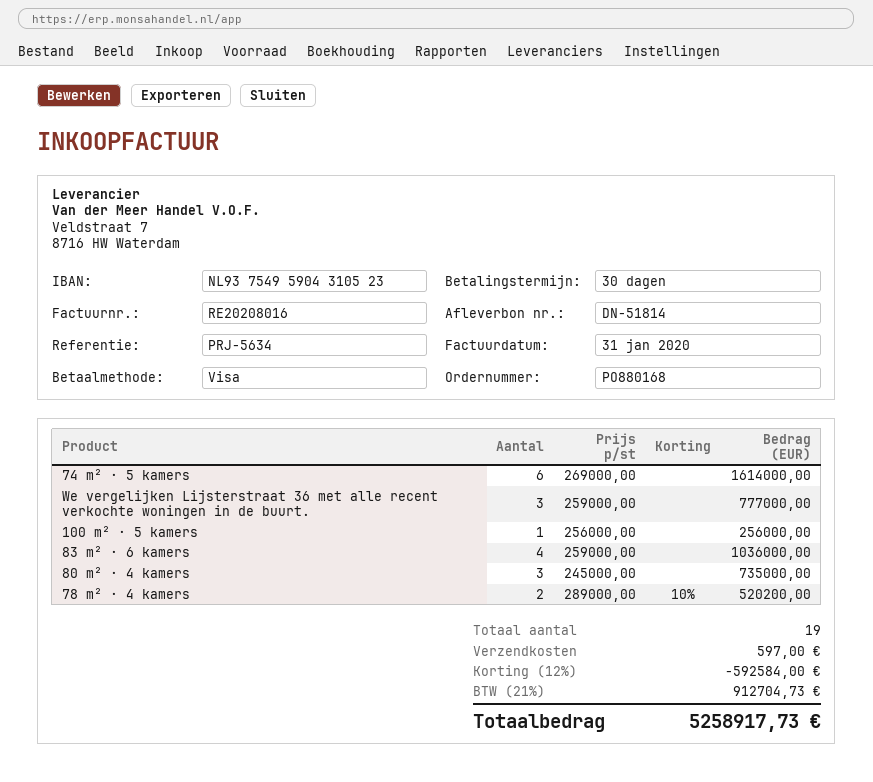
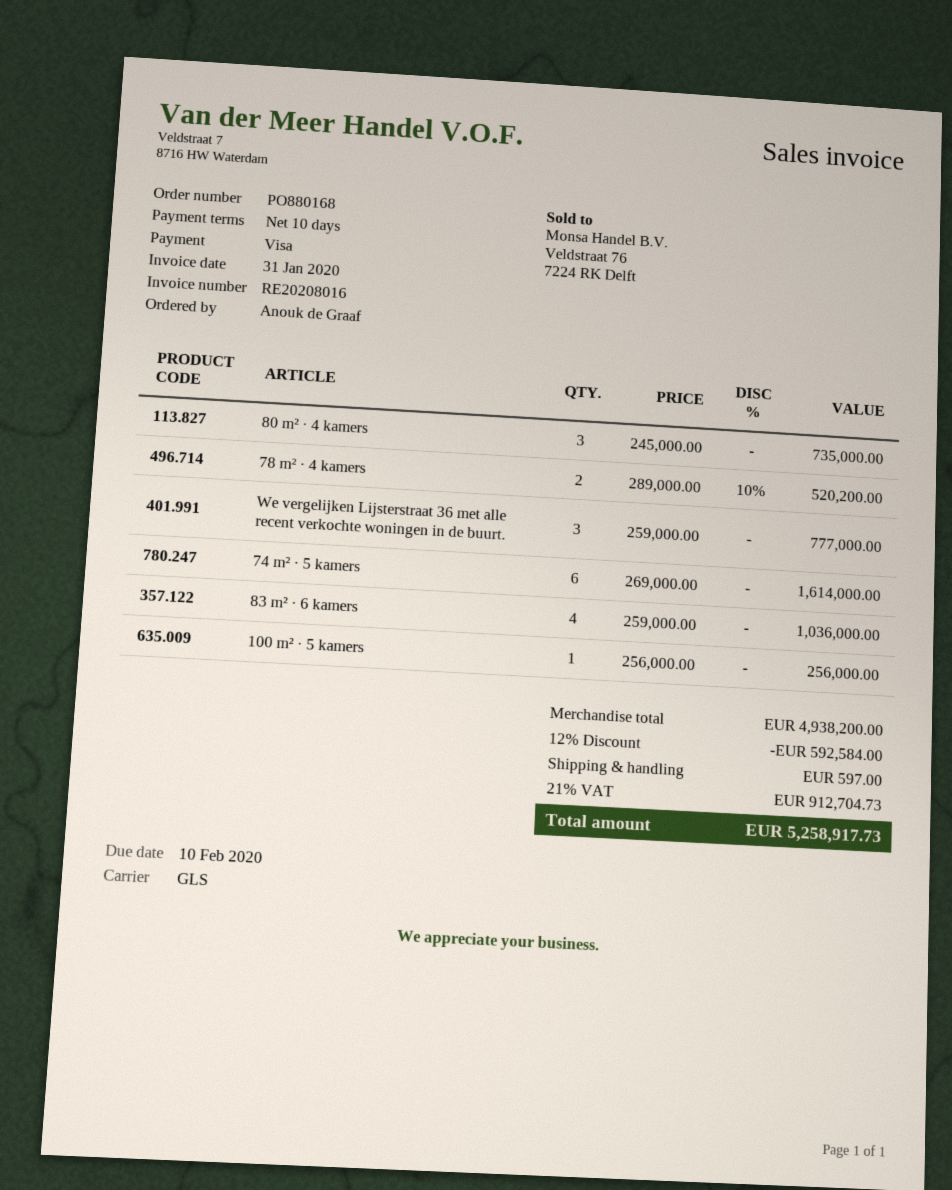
payment terms: 30 days -> 10 days

